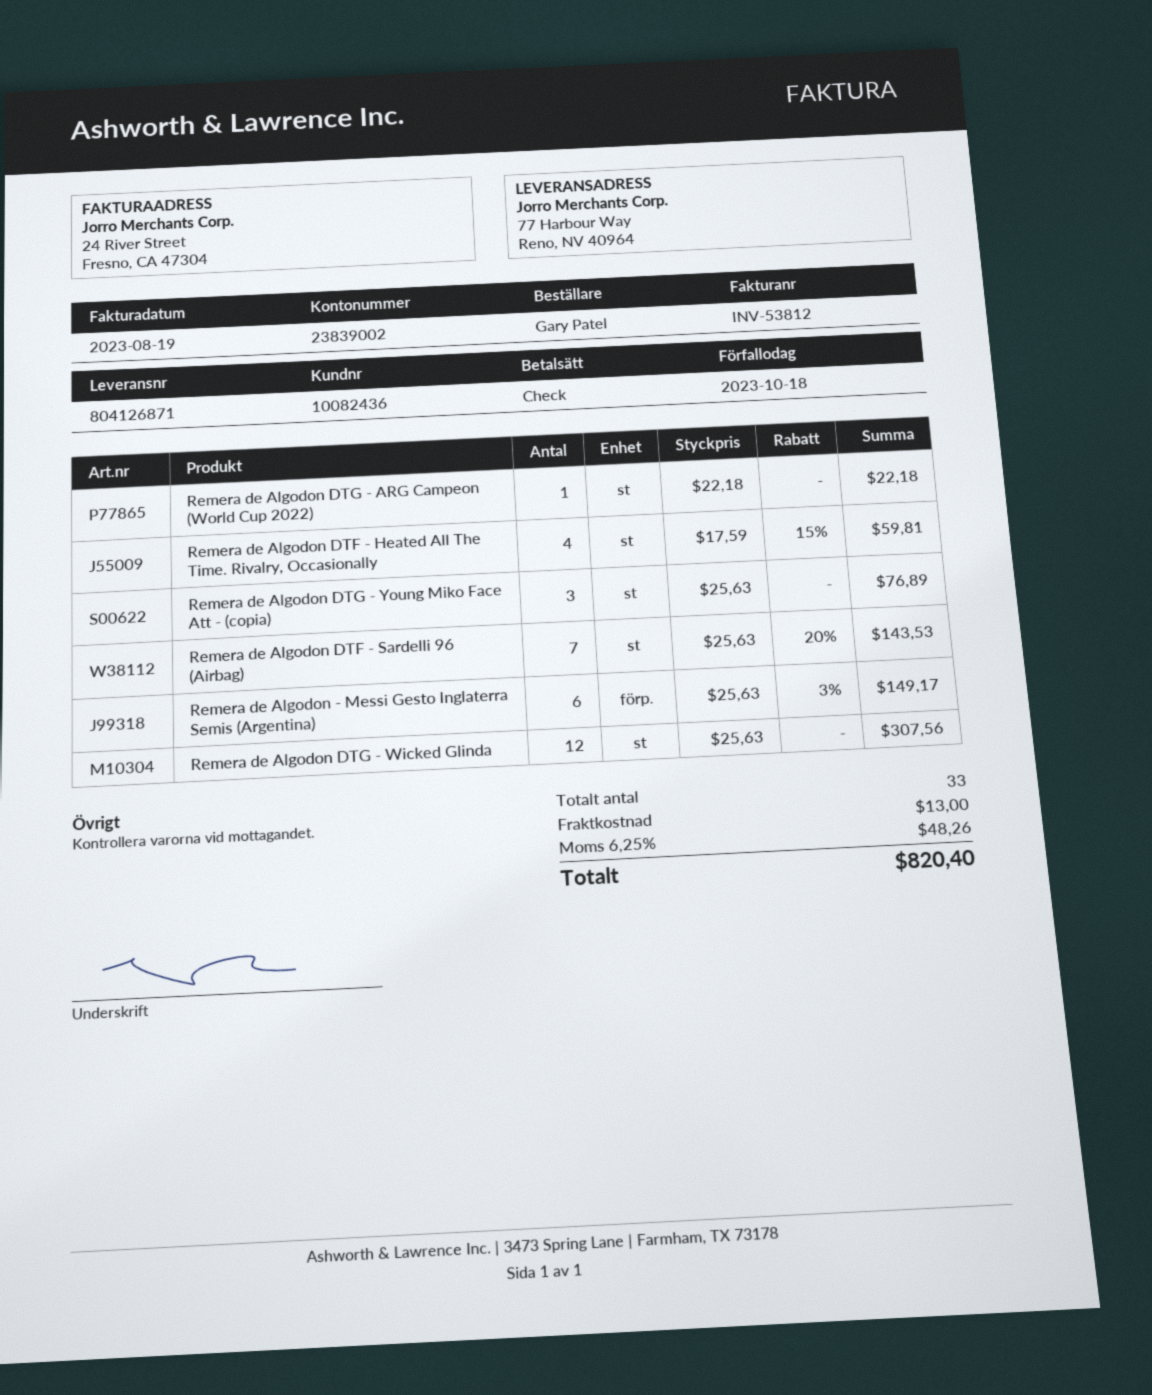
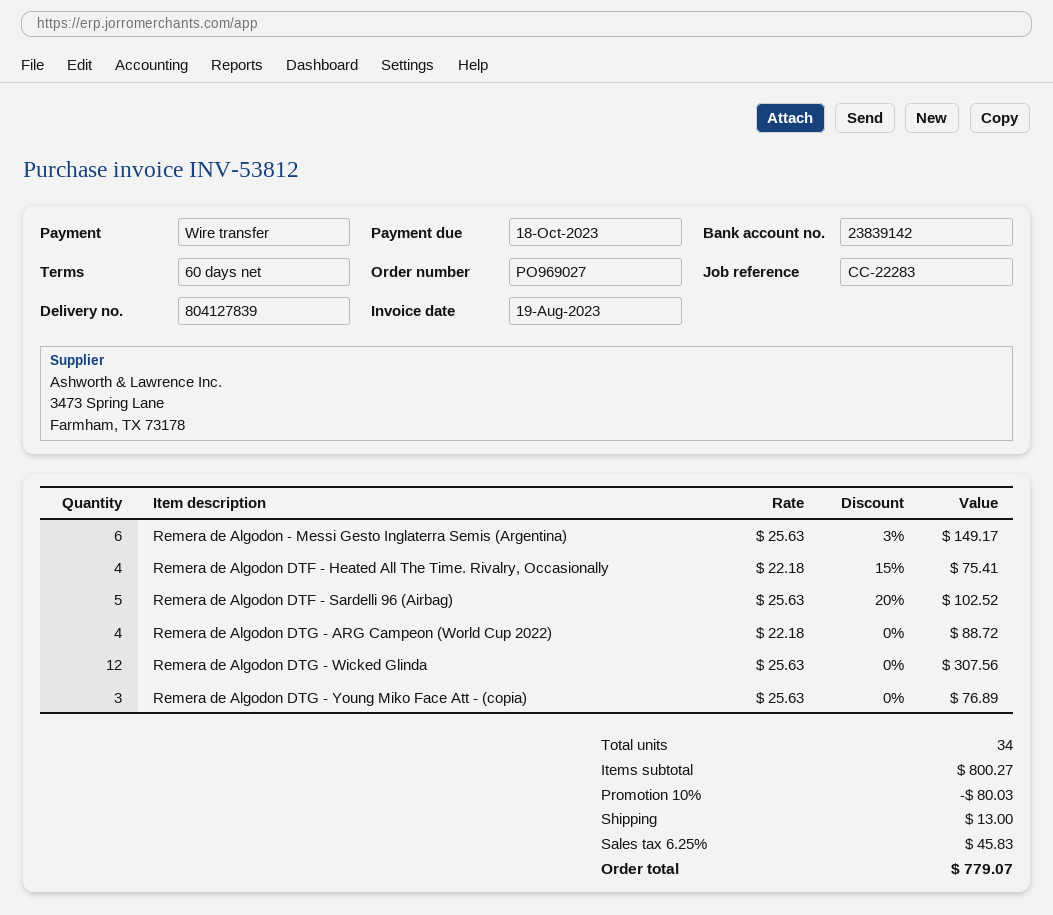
delivery note number: 804126871 -> 804127839
payment method: cheque -> bank transfer
bank account: 23839002 -> 23839142
Remera de Algodon DTG - ARG Campeon (World Cup 2022): 1 x 22.18 = 22.18 -> 4 x 22.18 = 88.72
Remera de Algodon DTF - Heated All The Time. Rivalry, Occasionally: 4 x 17.59 - 15% = 59.81 -> 4 x 22.18 - 15% = 75.41
Remera de Algodon DTF - Sardelli 96 (Airbag): 7 x 25.63 - 20% = 143.53 -> 5 x 25.63 - 20% = 102.52
total quantity: 33 -> 34
discount: none -> 10% = 80.03
tax: 6.25% = 48.26 -> 6.25% = 45.83
total: 820.40 -> 779.07

